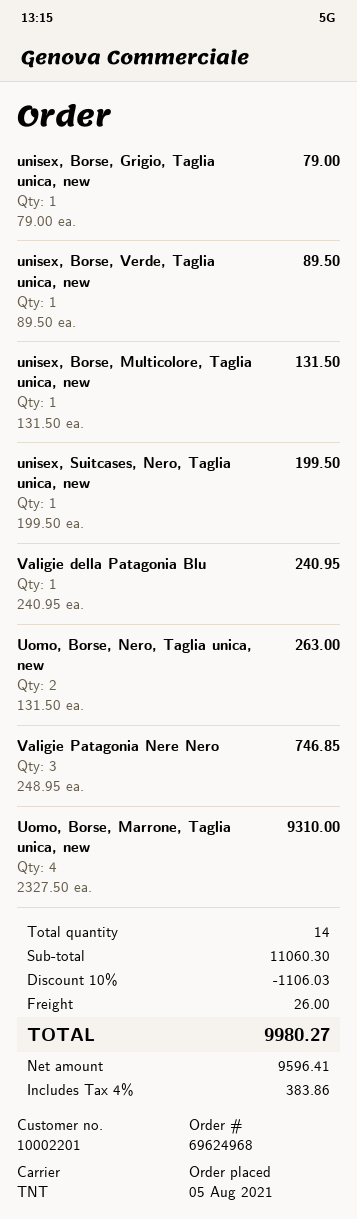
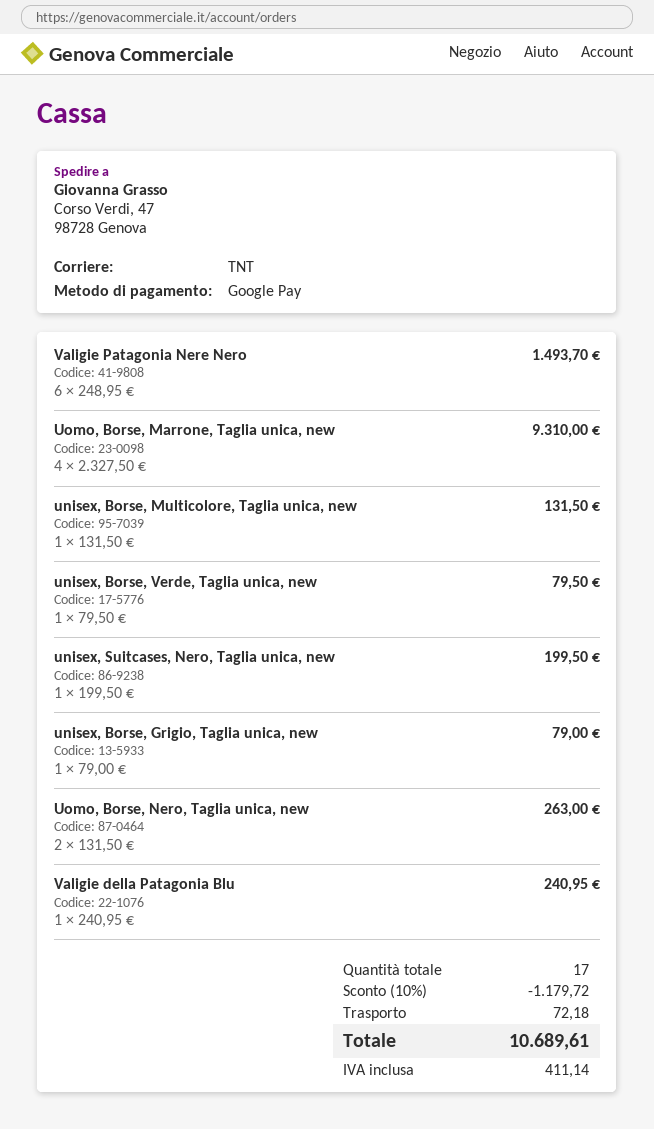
unisex, Borse, Verde, Taglia unica, new: 1 x 89.50 = 89.50 -> 1 x 79.50 = 79.50
Valigie Patagonia Nere Nero: 3 x 248.95 = 746.85 -> 6 x 248.95 = 1493.70
total quantity: 14 -> 17
discount: 10% = 1106.03 -> 10% = 1179.72
shipping: 26.00 -> 72.18
tax: 383.86 -> 411.14
total: 9980.27 -> 10689.61

